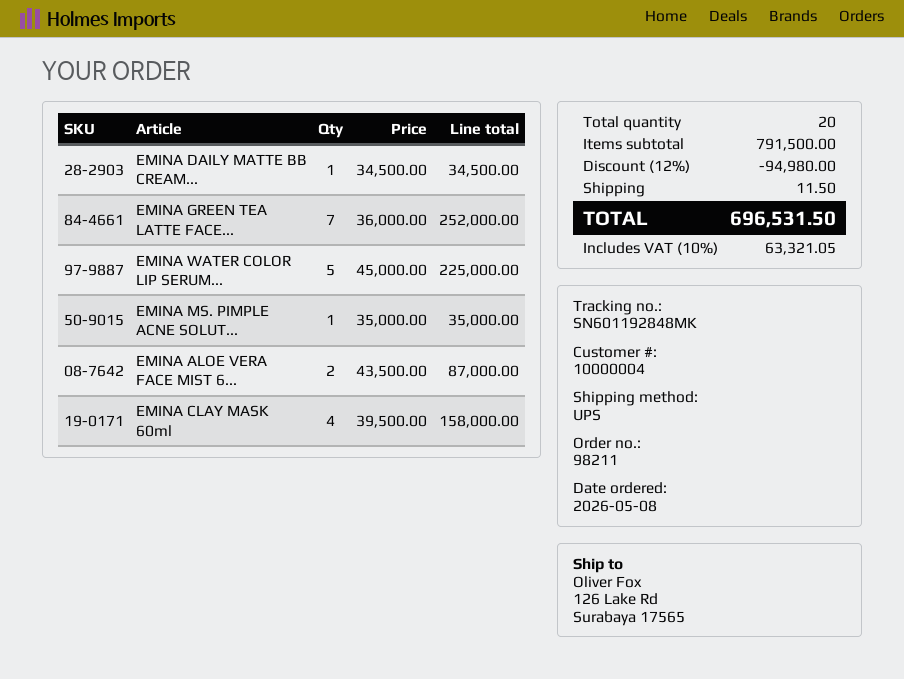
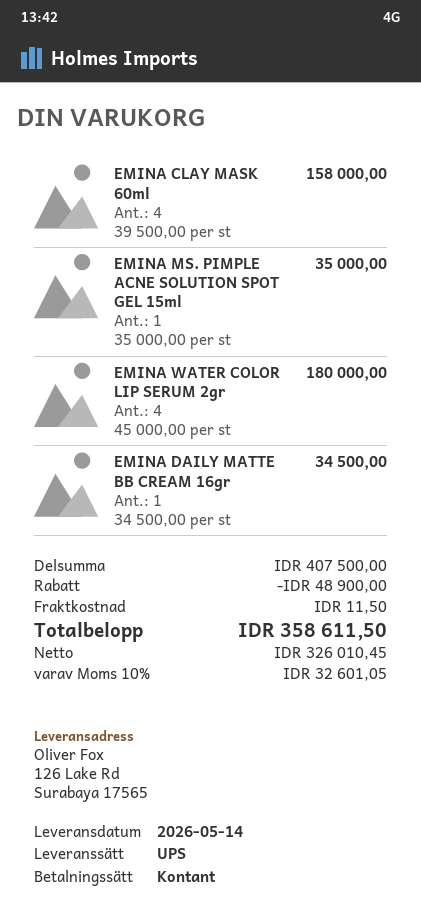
EMINA GREEN TEA LATTE FACE...: 7 x 36000.00 = 252000.00 -> none
EMINA WATER COLOR LIP SERUM...: 5 x 45000.00 = 225000.00 -> 4 x 45000.00 = 180000.00
EMINA ALOE VERA FACE MIST 6...: 2 x 43500.00 = 87000.00 -> none
subtotal: 791500.00 -> 407500.00
discount: 94980.00 -> 48900.00
tax: 10% = 63321.05 -> 10% = 32601.05
total: 696531.50 -> 358611.50

